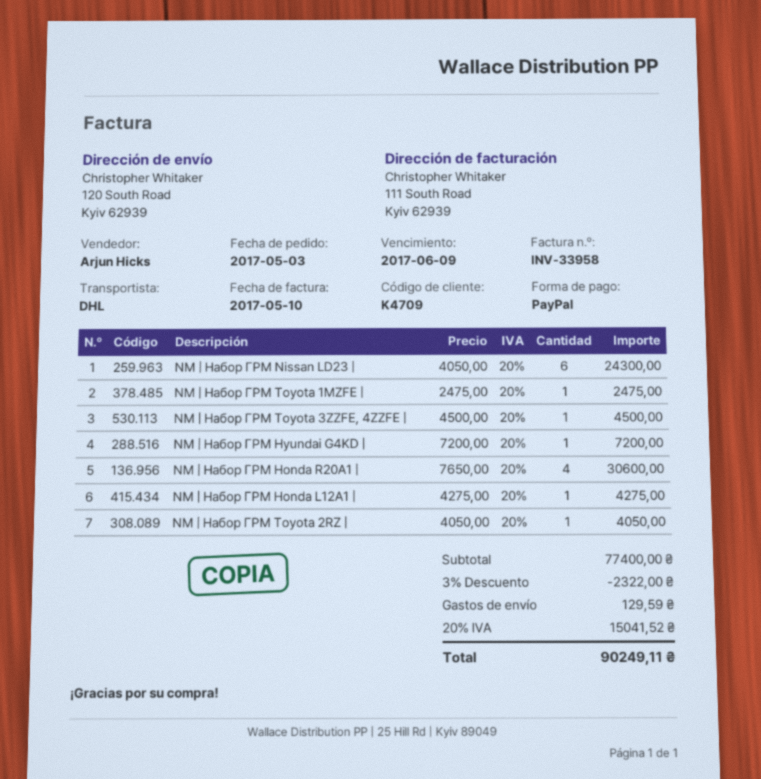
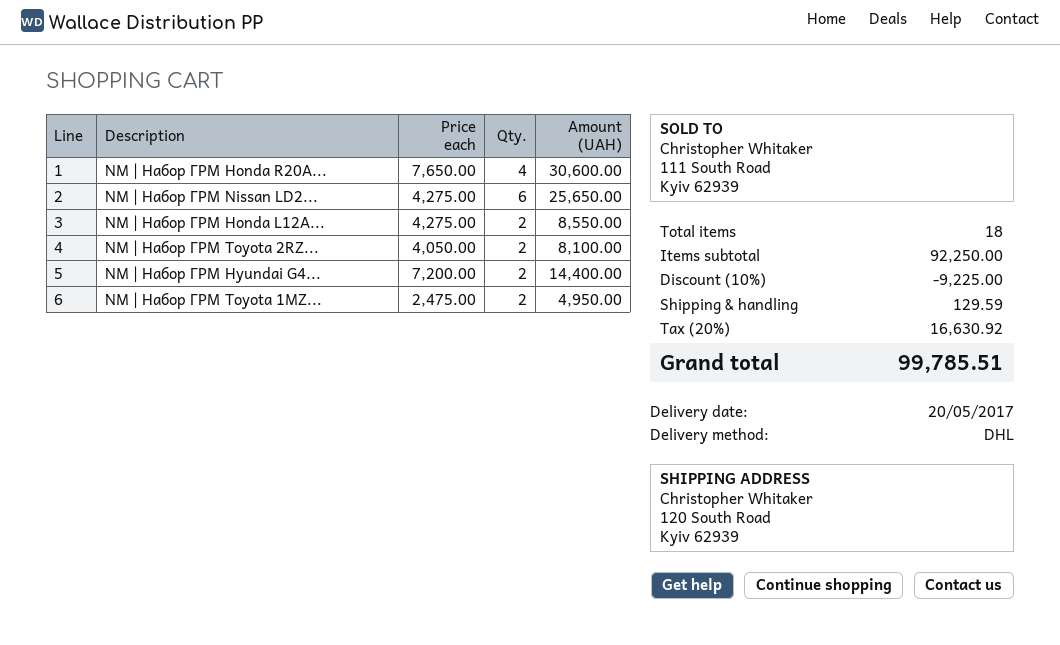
NM | Набор ГРМ Nissan LD23 |: 6 x 4050.00 = 24300.00 -> 6 x 4275.00 = 25650.00
NM | Набор ГРМ Toyota 1MZFE |: 1 x 2475.00 = 2475.00 -> 2 x 2475.00 = 4950.00
NM | Набор ГРМ Toyota 3ZZFE, 4ZZFE |: 1 x 4500.00 = 4500.00 -> none
NM | Набор ГРМ Hyundai G4KD |: 1 x 7200.00 = 7200.00 -> 2 x 7200.00 = 14400.00
NM | Набор ГРМ Honda L12A1 |: 1 x 4275.00 = 4275.00 -> 2 x 4275.00 = 8550.00
NM | Набор ГРМ Toyota 2RZ |: 1 x 4050.00 = 4050.00 -> 2 x 4050.00 = 8100.00
subtotal: 77400.00 -> 92250.00
discount: 3% = 2322.00 -> 10% = 9225.00
tax: 20% = 15041.52 -> 20% = 16630.92
total: 90249.11 -> 99785.51

